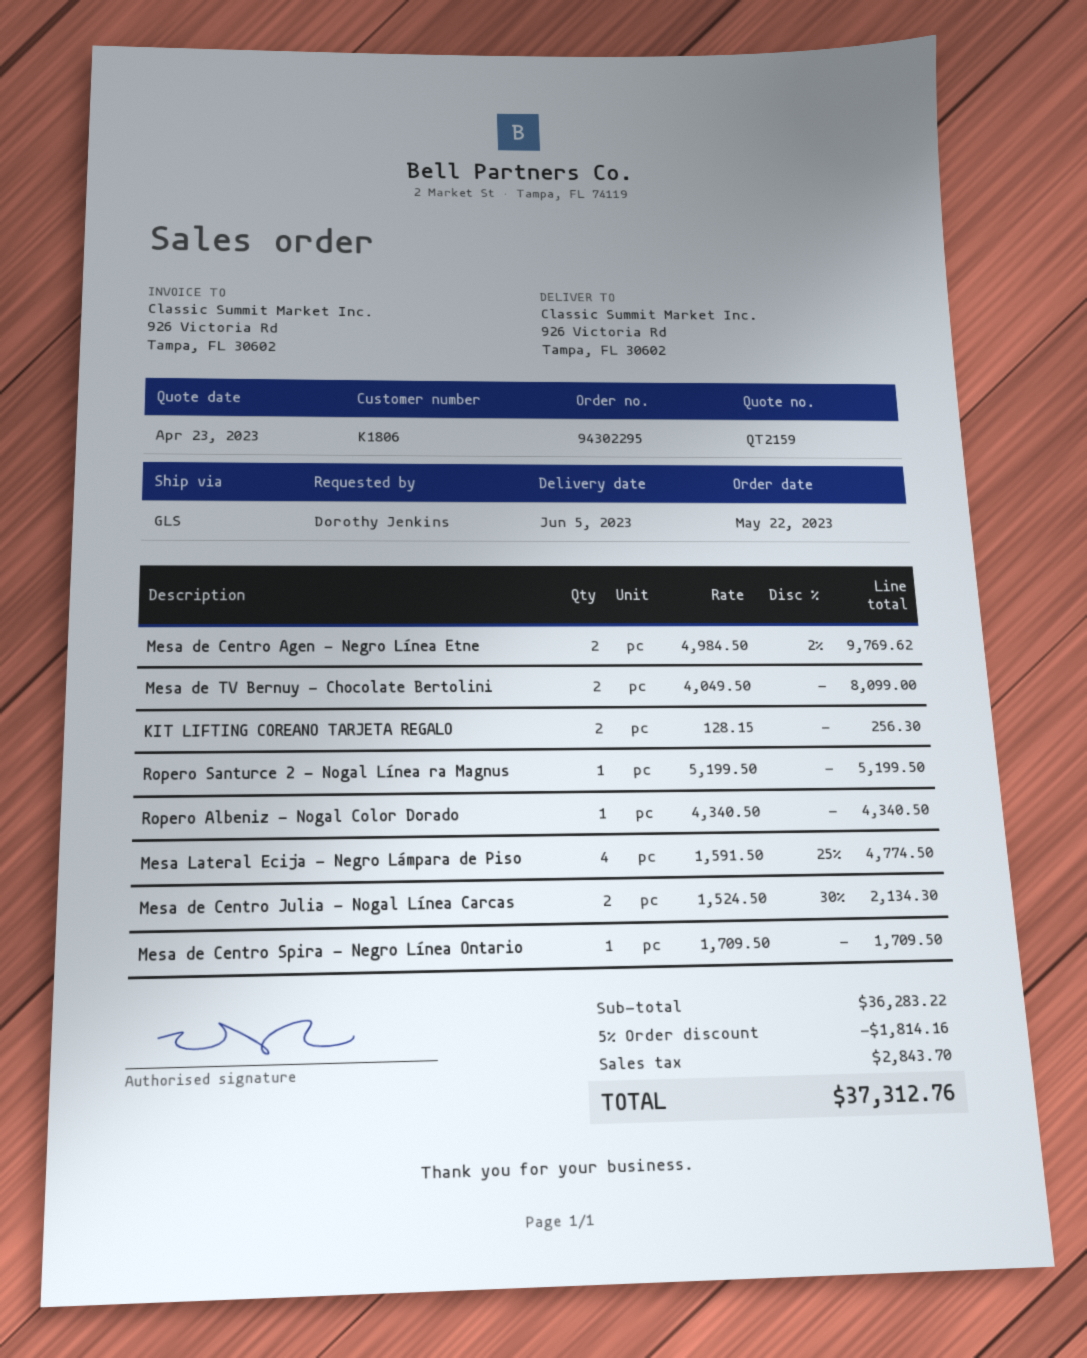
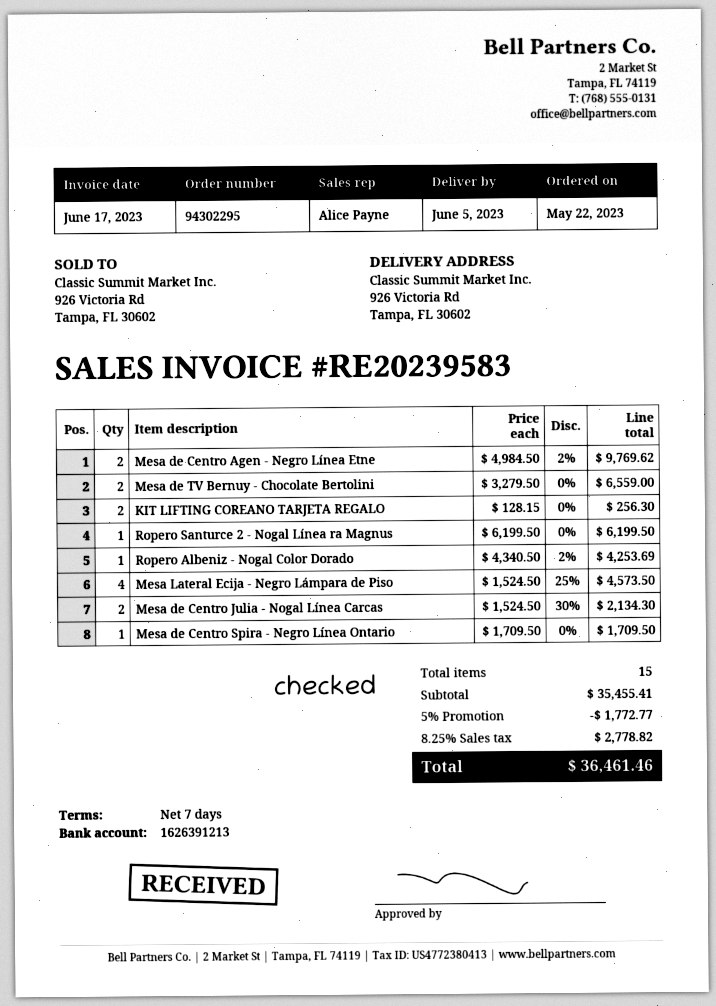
Mesa de TV Bernuy - Chocolate Bertolini: 2 x 4049.50 = 8099.00 -> 2 x 3279.50 = 6559.00
Ropero Santurce 2 - Nogal Línea ra Magnus: 1 x 5199.50 = 5199.50 -> 1 x 6199.50 = 6199.50
Ropero Albeniz - Nogal Color Dorado: 1 x 4340.50 = 4340.50 -> 1 x 4340.50 - 2% = 4253.69
Mesa Lateral Ecija - Negro Lámpara de Piso: 4 x 1591.50 - 25% = 4774.50 -> 4 x 1524.50 - 25% = 4573.50
subtotal: 36283.22 -> 35455.41
discount: 5% = 1814.16 -> 5% = 1772.77
tax: 2843.70 -> 2778.82
total: 37312.76 -> 36461.46

